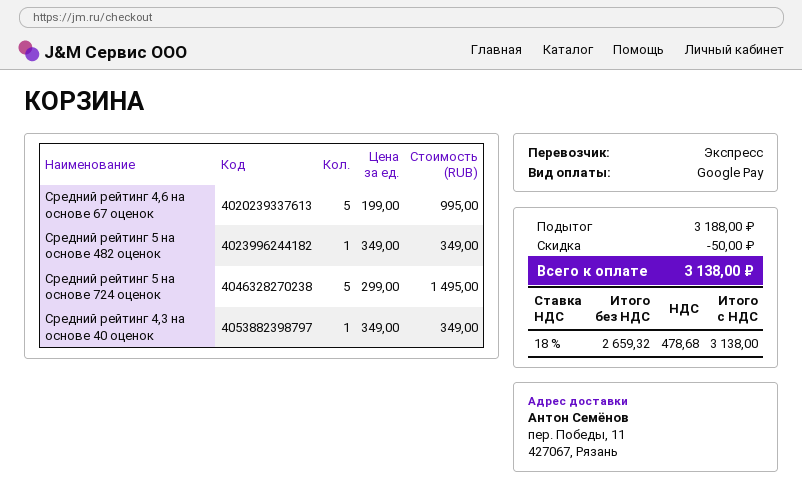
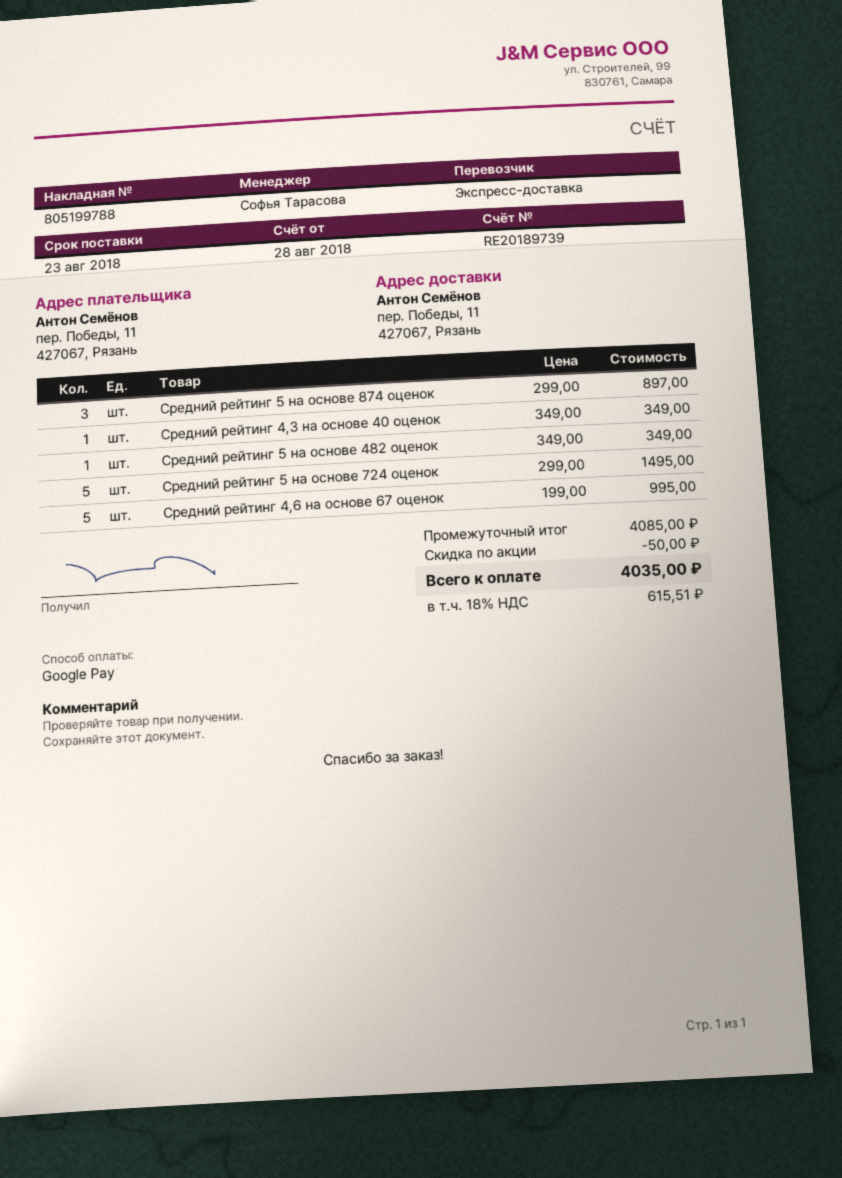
Средний рейтинг 5 на основе 874 оценок: none -> 3 x 299.00 = 897.00
subtotal: 3188.00 -> 4085.00
tax: 18% = 478.68 -> 18% = 615.51
total: 3138.00 -> 4035.00

